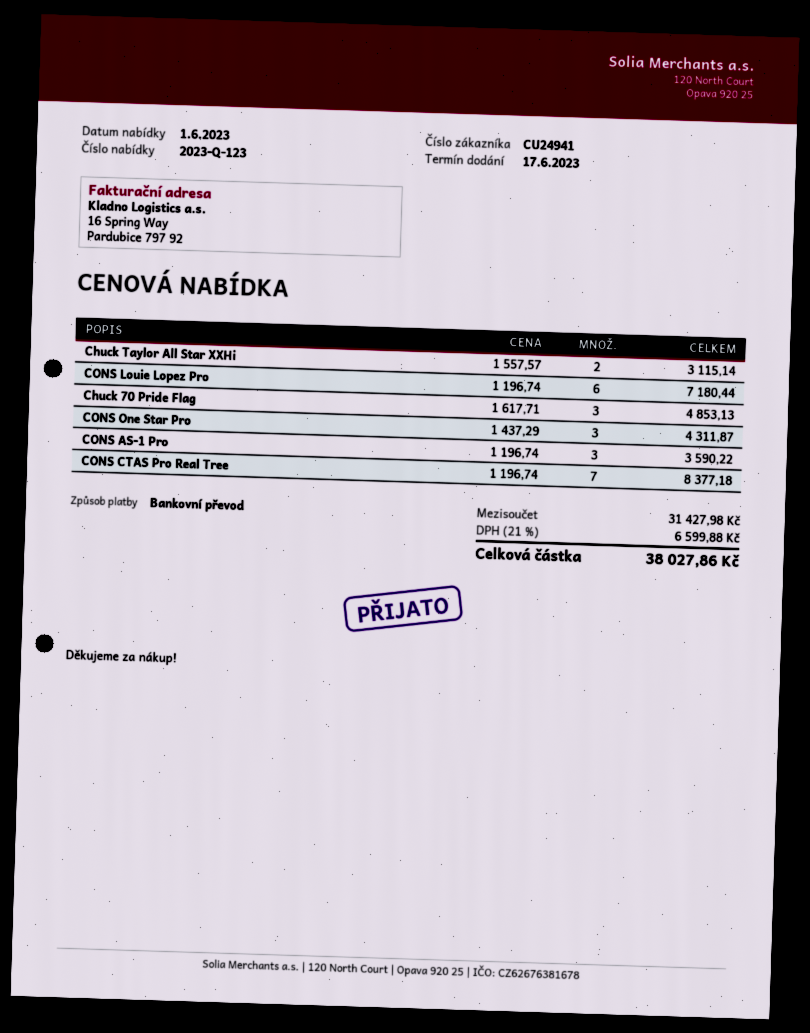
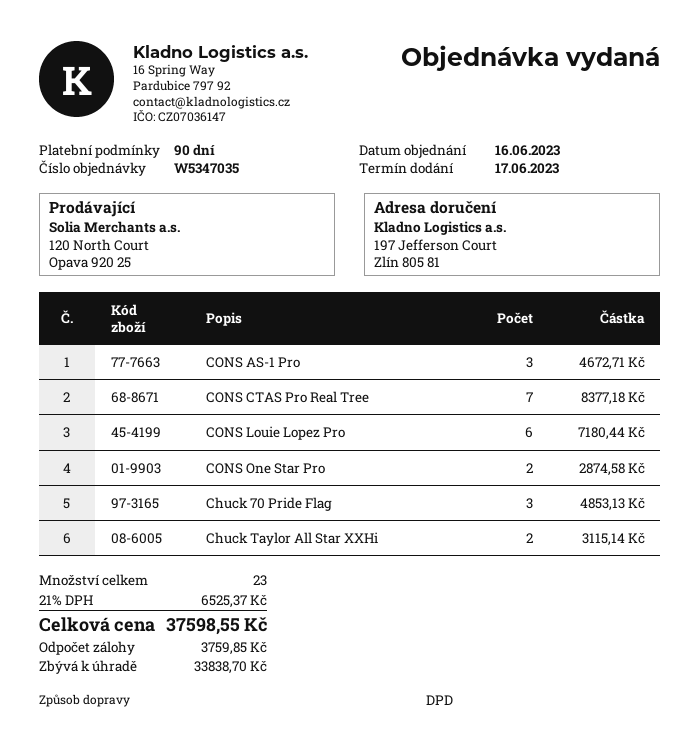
CONS One Star Pro: 3 for 4311.87 -> 2 for 2874.58
CONS AS-1 Pro: 3 for 3590.22 -> 3 for 4672.71
tax: 21% = 6599.88 -> 21% = 6525.37
total: 38027.86 -> 37598.55

